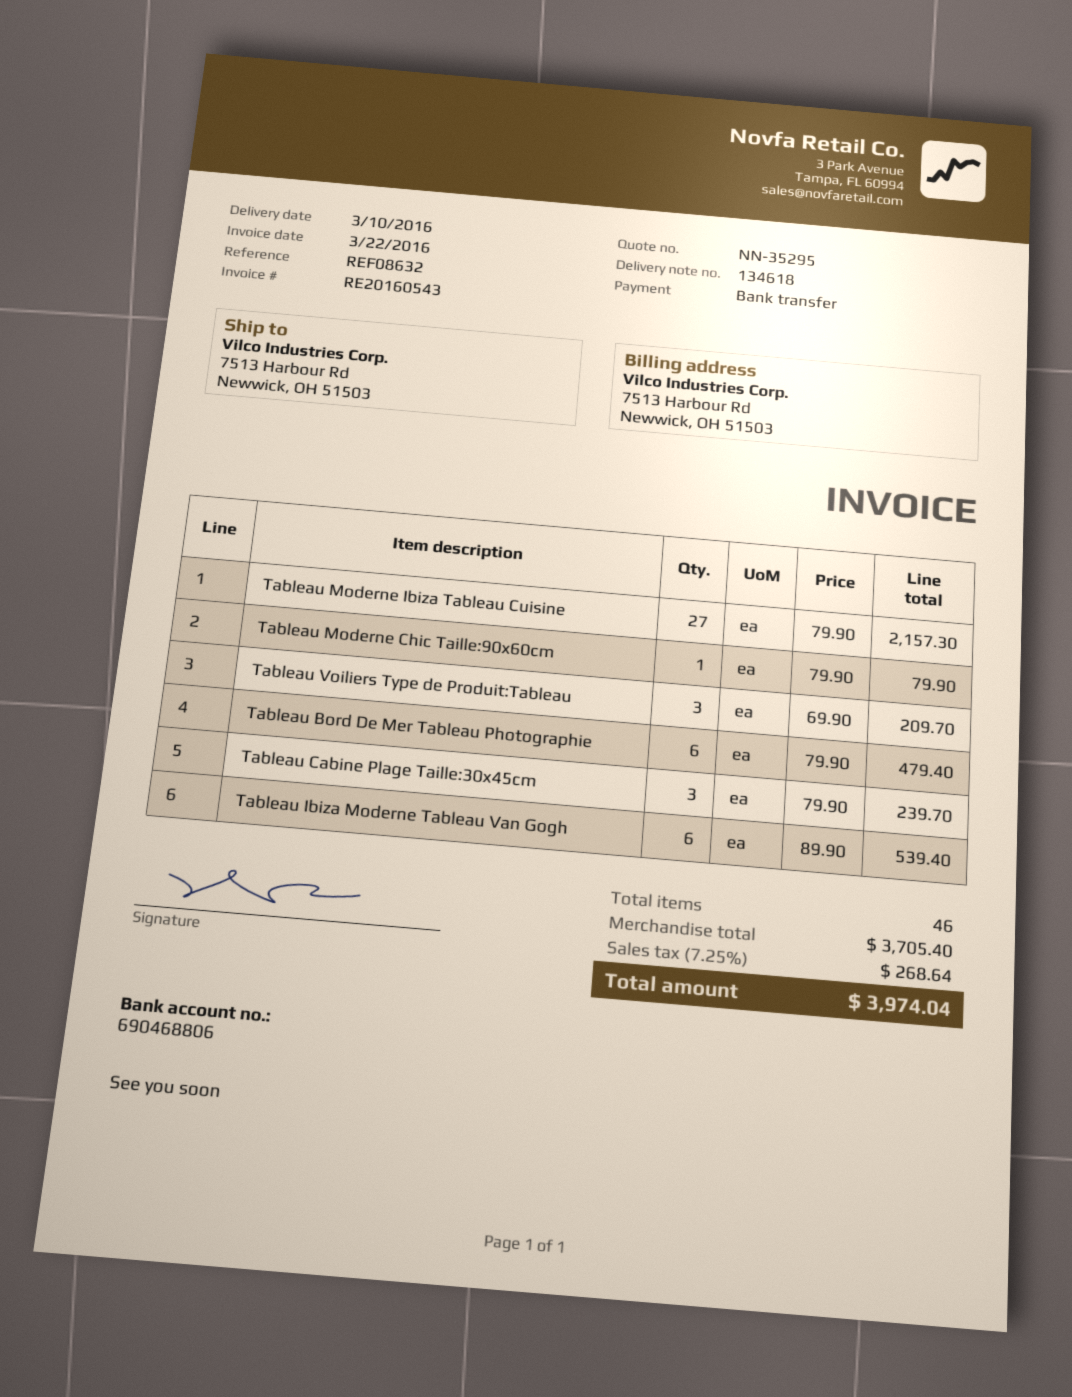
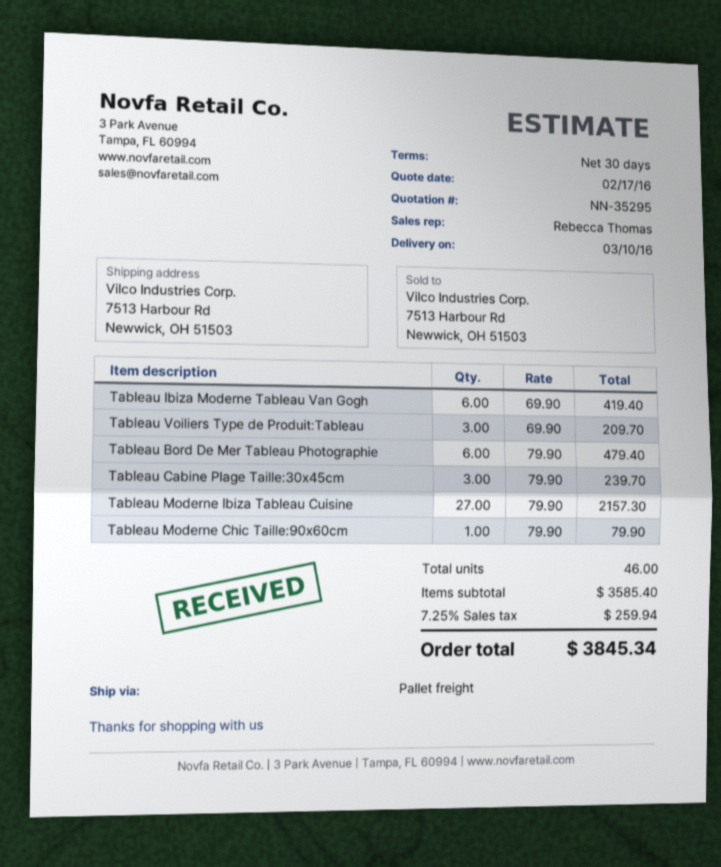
Tableau Ibiza Moderne Tableau Van Gogh: 6 x 89.90 = 539.40 -> 6 x 69.90 = 419.40
subtotal: 3705.40 -> 3585.40
tax: 7.25% = 268.64 -> 7.25% = 259.94
total: 3974.04 -> 3845.34

